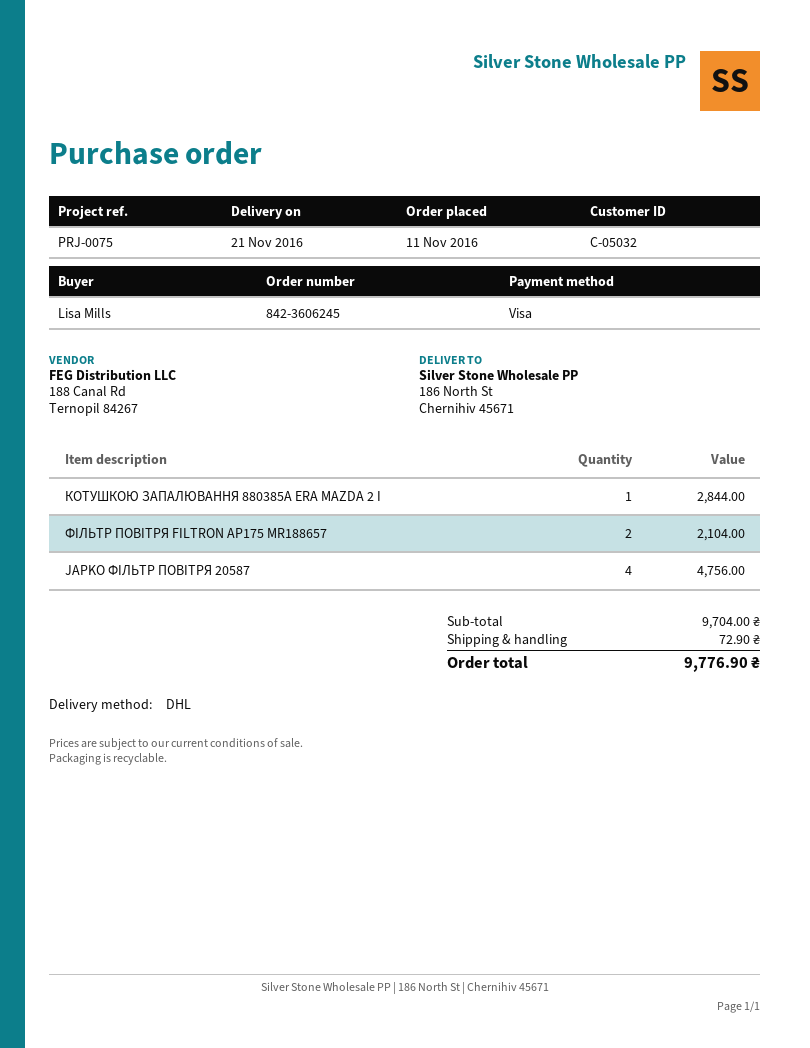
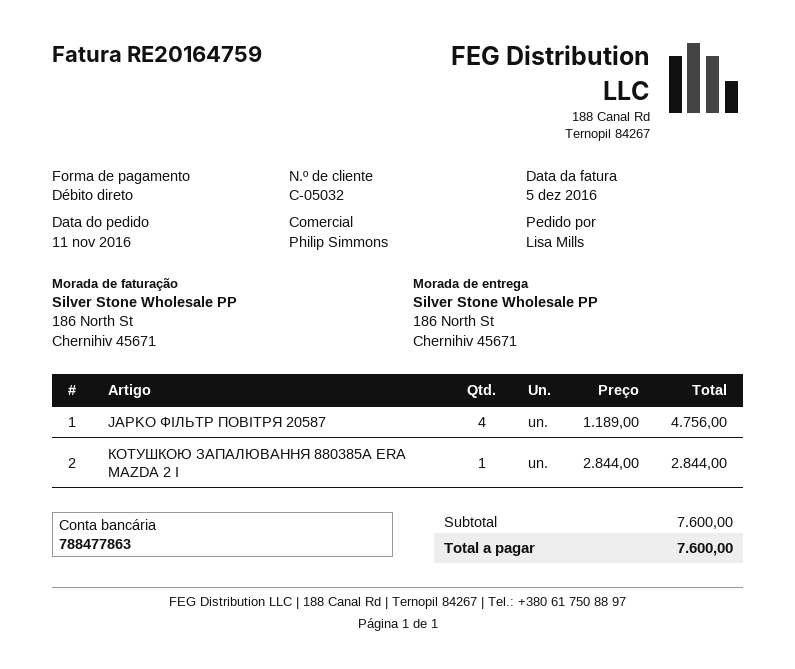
payment method: Visa -> direct debit
ФІЛЬТР ПОВІТРЯ FILTRON AP175 MR188657: 2 for 2104.00 -> none
subtotal: 9704.00 -> 7600.00
shipping: 72.90 -> none
total: 9776.90 -> 7600.00

